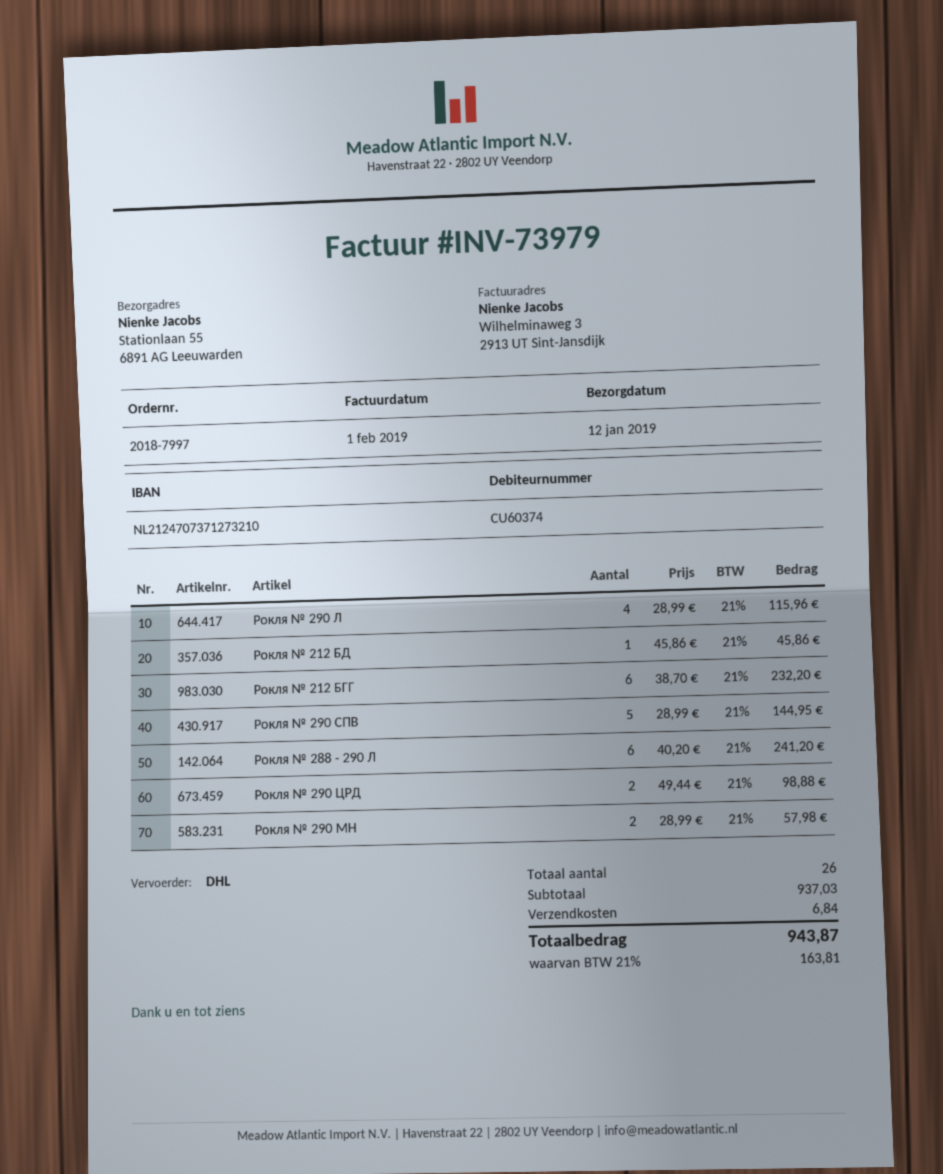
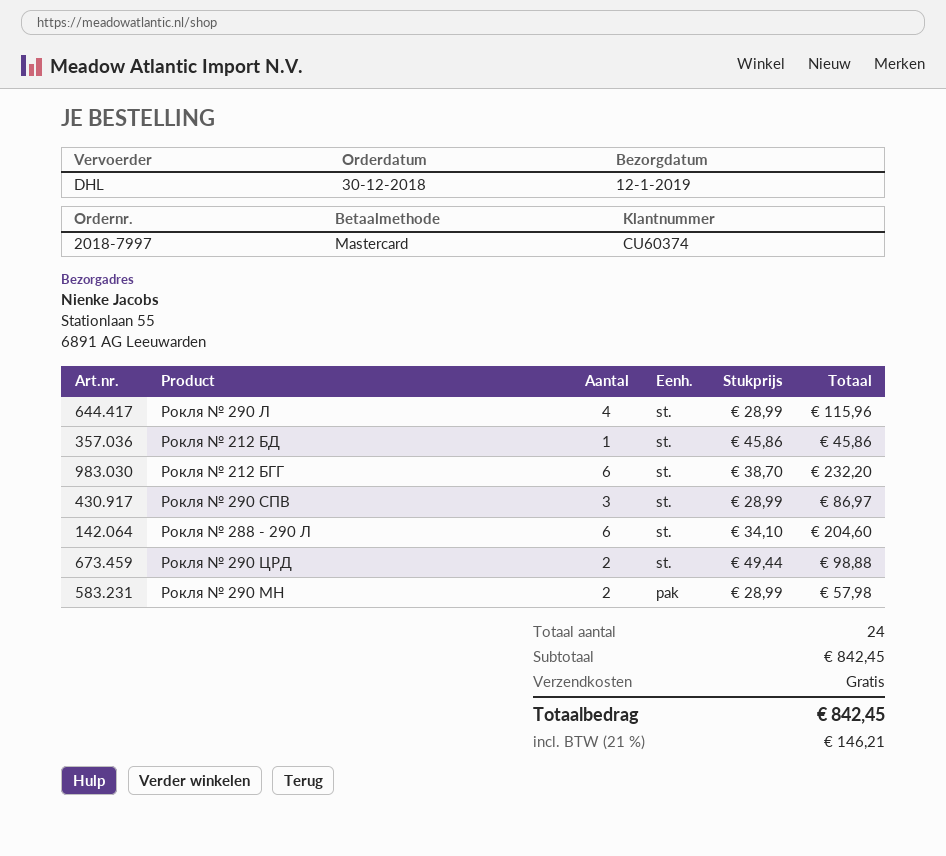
Рокля № 290 СПВ: 5 x 28.99 = 144.95 -> 3 x 28.99 = 86.97
Рокля № 288 - 290 Л: 6 x 40.20 = 241.20 -> 6 x 34.10 = 204.60
total quantity: 26 -> 24
subtotal: 937.03 -> 842.45
shipping: 6.84 -> 0.00
tax: 21% = 163.81 -> 21% = 146.21
total: 943.87 -> 842.45

